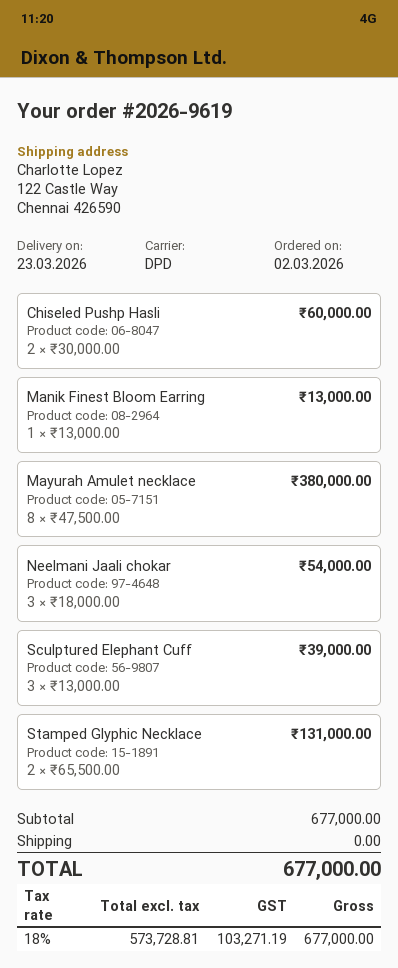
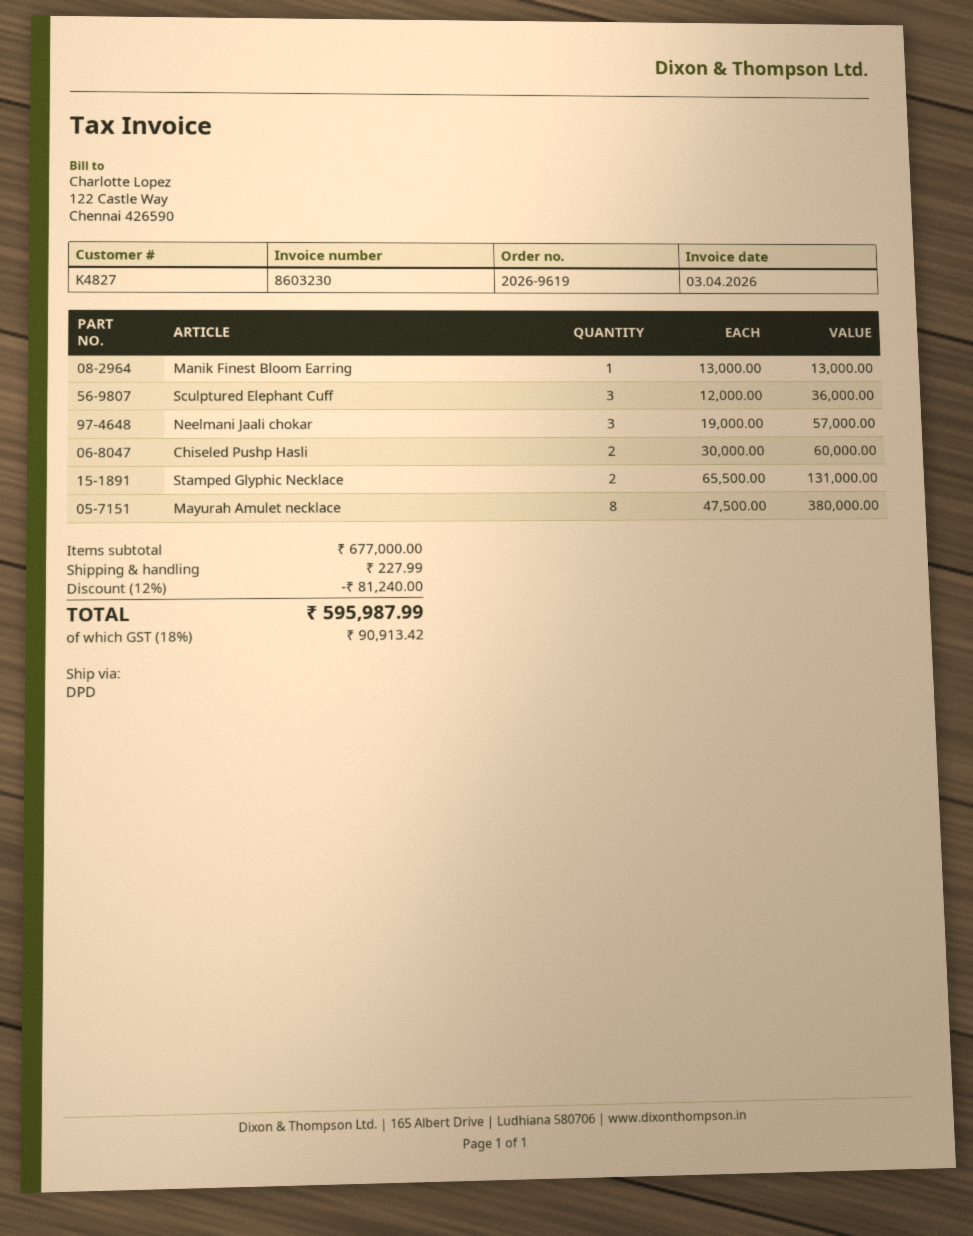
Neelmani Jaali chokar: 3 x 18000.00 = 54000.00 -> 3 x 19000.00 = 57000.00
Sculptured Elephant Cuff: 3 x 13000.00 = 39000.00 -> 3 x 12000.00 = 36000.00
discount: none -> 12% = 81240.00
shipping: 0.00 -> 227.99
tax: 18% = 103271.19 -> 18% = 90913.42
total: 677000.00 -> 595987.99

